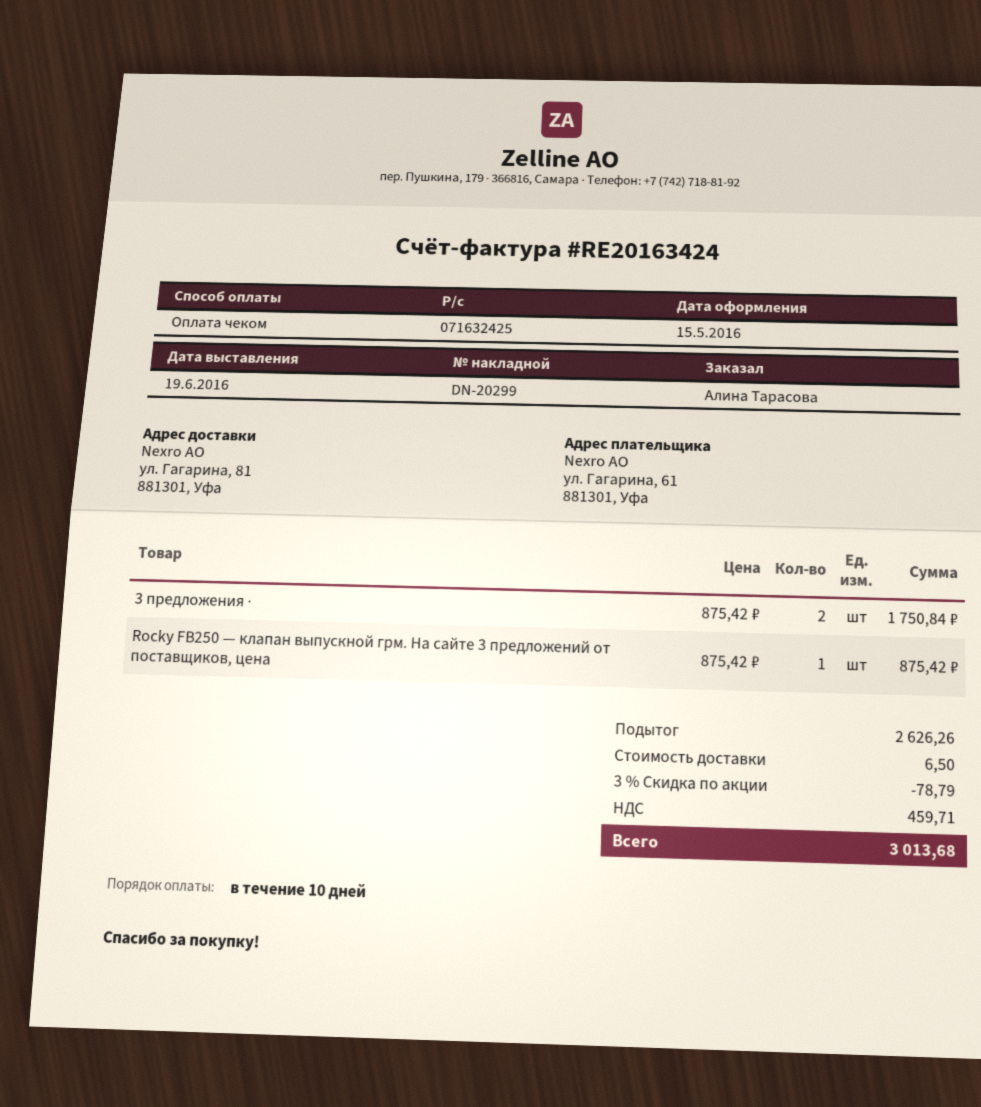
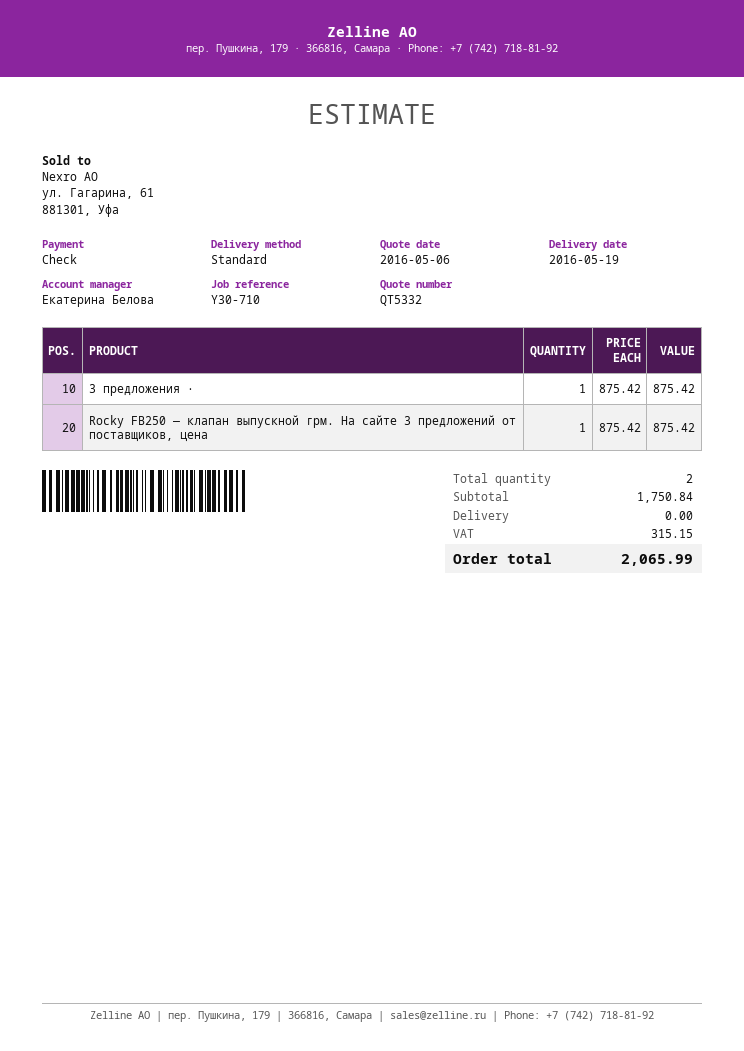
3 предложения ·: 2 x 875.42 = 1750.84 -> 1 x 875.42 = 875.42
subtotal: 2626.26 -> 1750.84
discount: 3% = 78.79 -> none
shipping: 6.50 -> 0.00
tax: 459.71 -> 315.15
total: 3013.68 -> 2065.99

